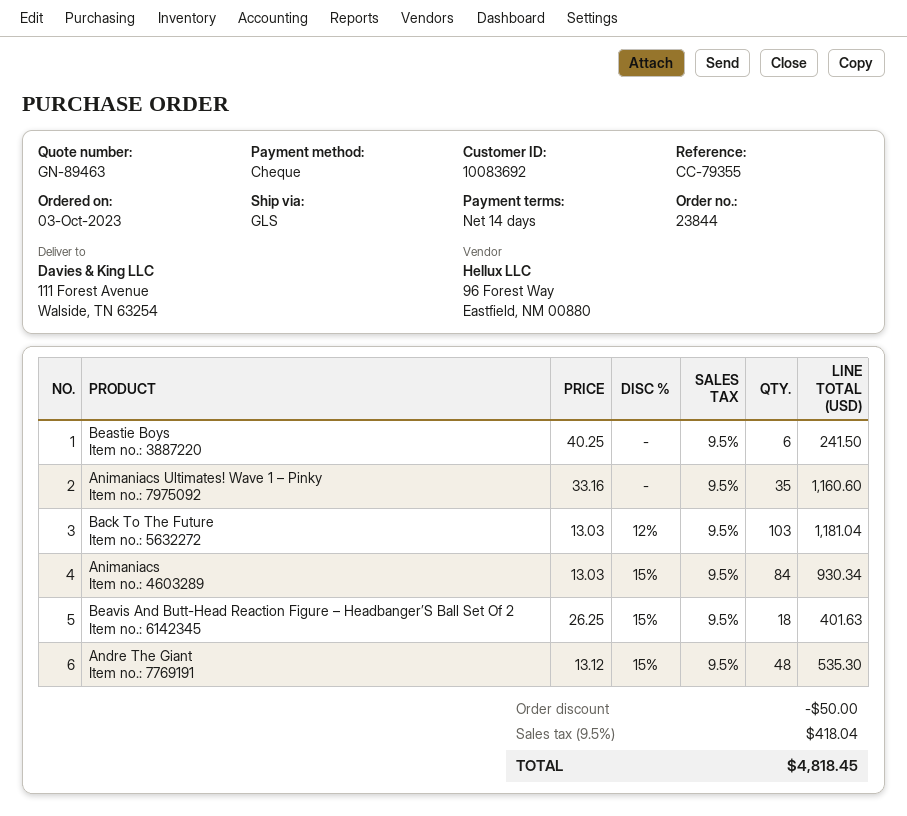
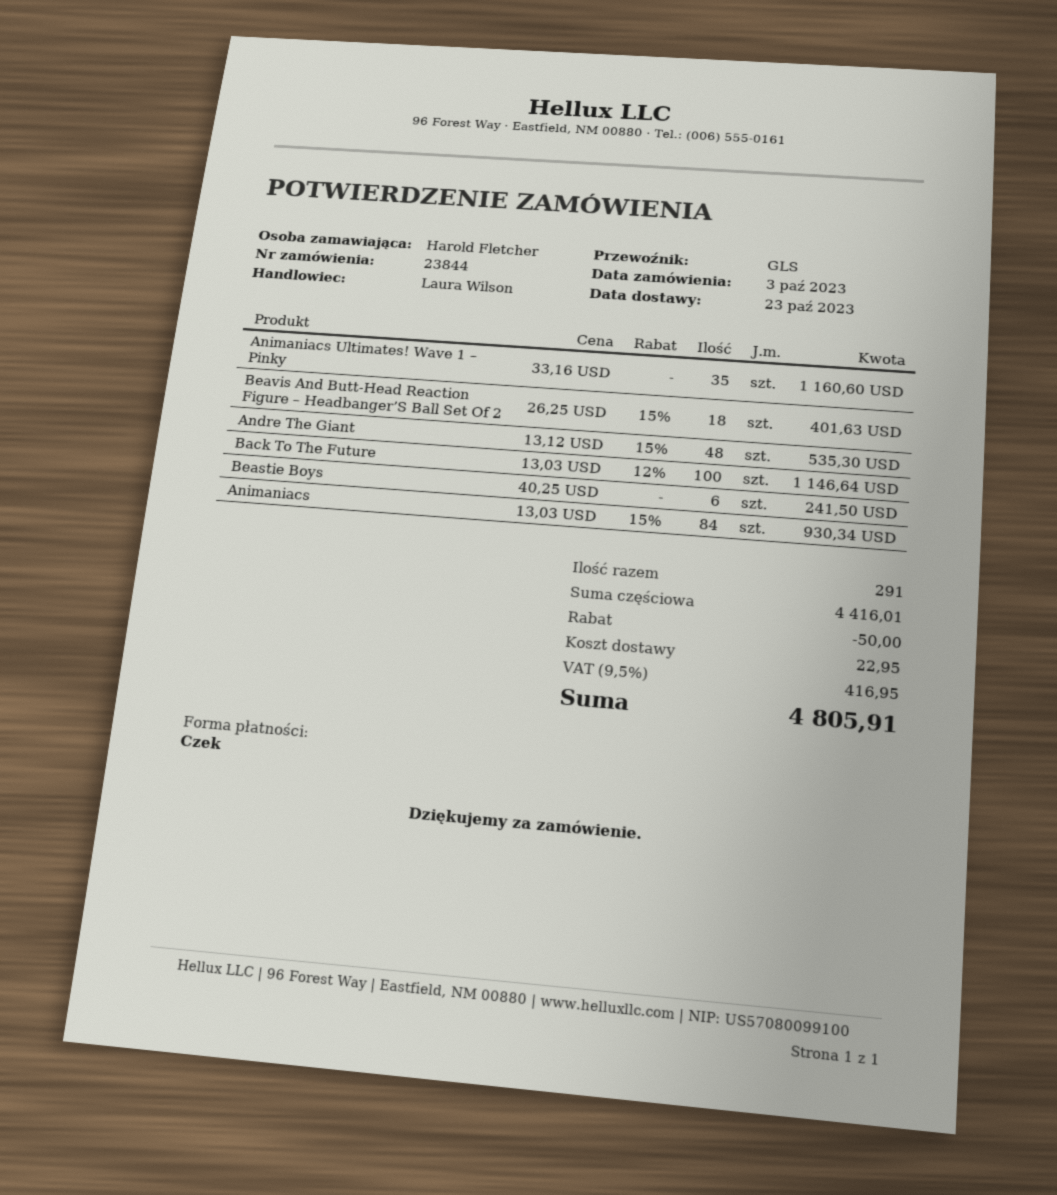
Back To The Future: 103 x 13.03 - 12% = 1181.04 -> 100 x 13.03 - 12% = 1146.64
shipping: none -> 22.95
tax: 9.5% = 418.04 -> 9.5% = 416.95
total: 4818.45 -> 4805.91

